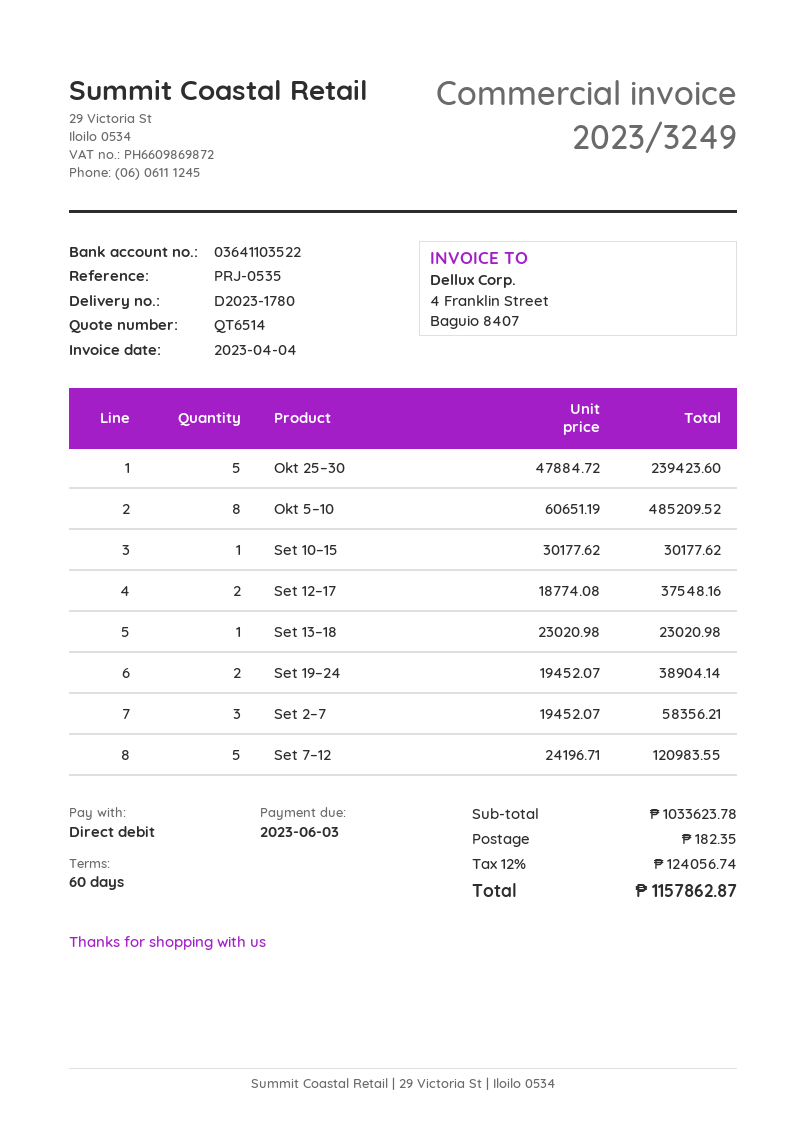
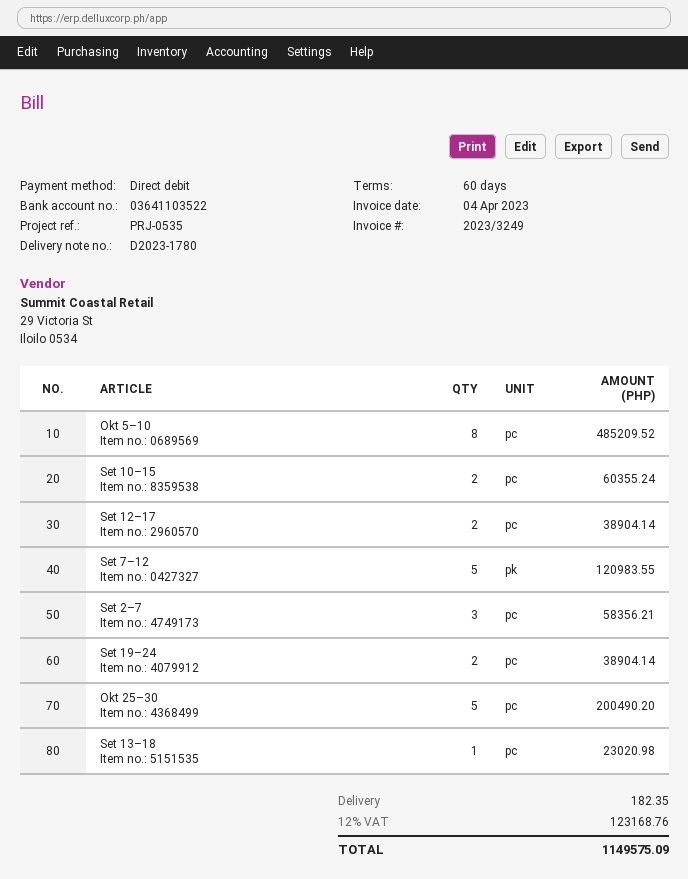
Okt 25–30: 5 for 239423.60 -> 5 for 200490.20
Set 10–15: 1 for 30177.62 -> 2 for 60355.24
Set 12–17: 2 for 37548.16 -> 2 for 38904.14
tax: 12% = 124056.74 -> 12% = 123168.76
total: 1157862.87 -> 1149575.09

